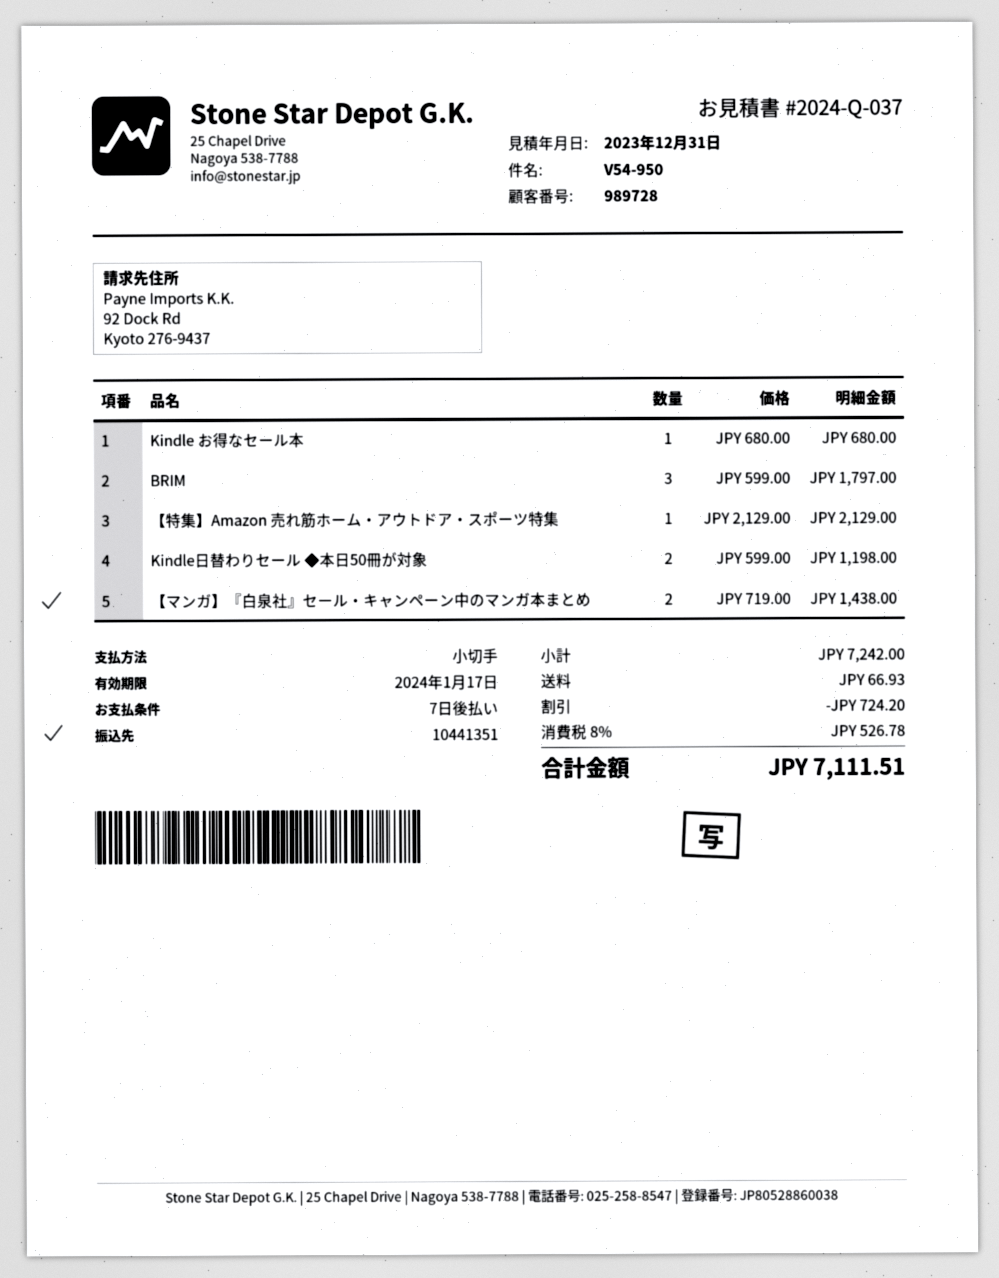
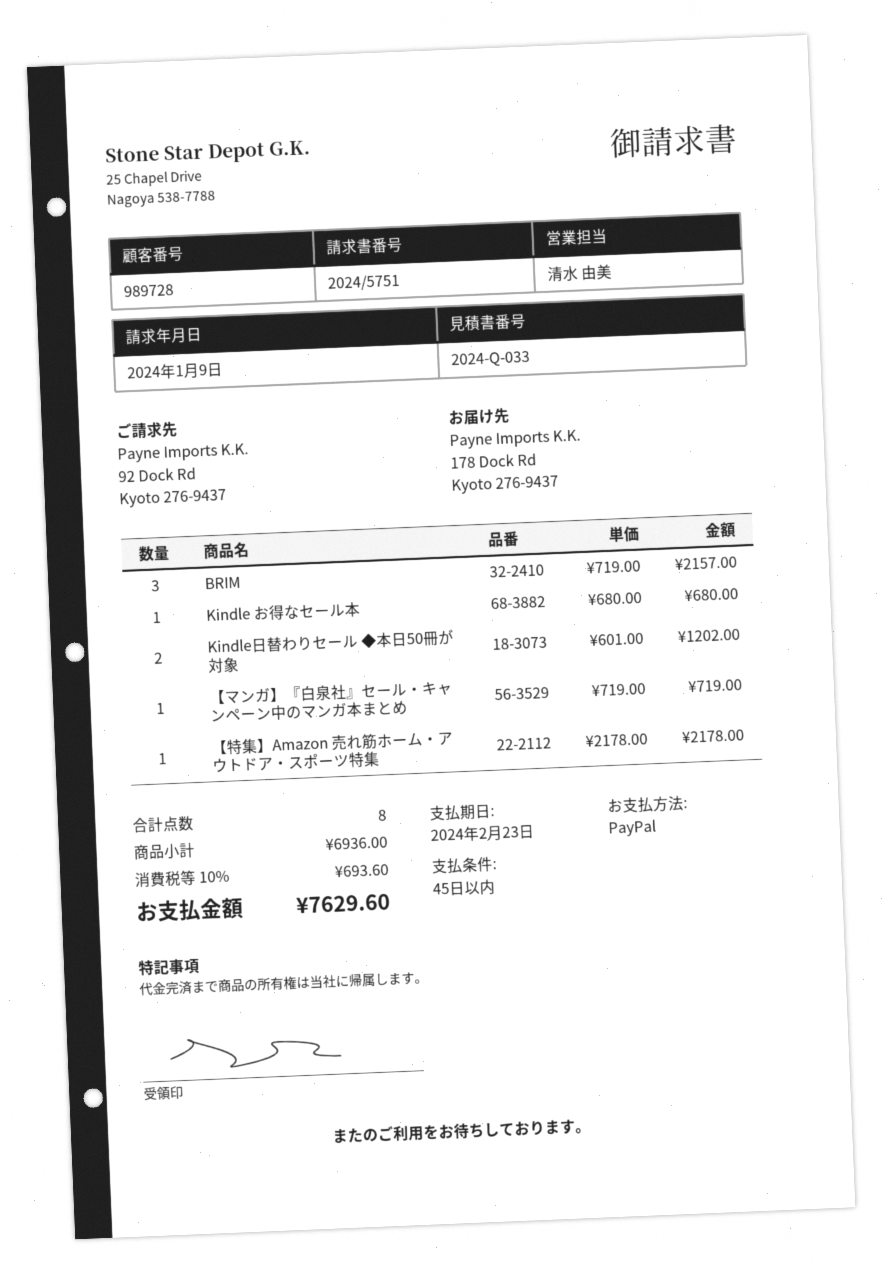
quote number: 2024-Q-037 -> 2024-Q-033
payment terms: 7 days -> 45 days
payment method: cheque -> PayPal
BRIM: 3 x 599.00 = 1797.00 -> 3 x 719.00 = 2157.00
【特集】Amazon 売れ筋ホーム・アウトドア・スポーツ特集: 1 x 2129.00 = 2129.00 -> 1 x 2178.00 = 2178.00
Kindle日替わりセール ◆本日50冊が対象: 2 x 599.00 = 1198.00 -> 2 x 601.00 = 1202.00
【マンガ】『白泉社』セール・キャンペーン中のマンガ本まとめ: 2 x 719.00 = 1438.00 -> 1 x 719.00 = 719.00
subtotal: 7242.00 -> 6936.00
discount: 724.20 -> none
shipping: 66.93 -> none
tax: 8% = 526.78 -> 10% = 693.60
total: 7111.51 -> 7629.60

